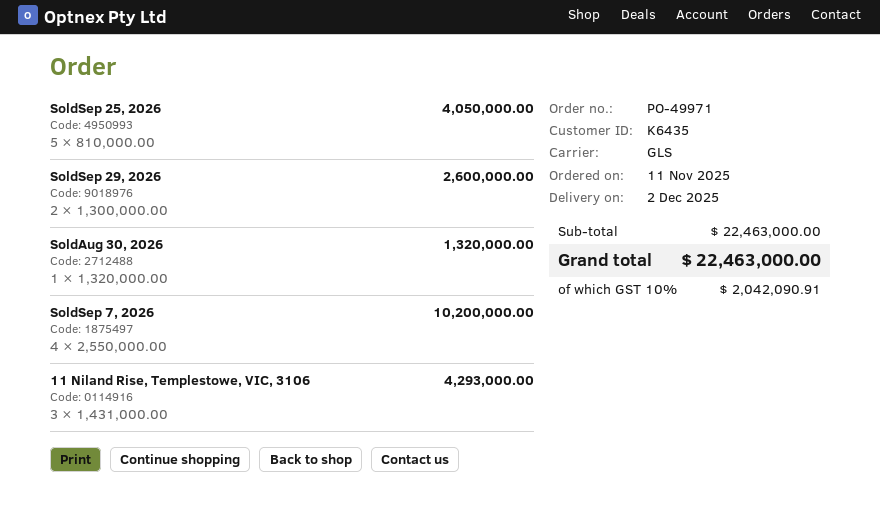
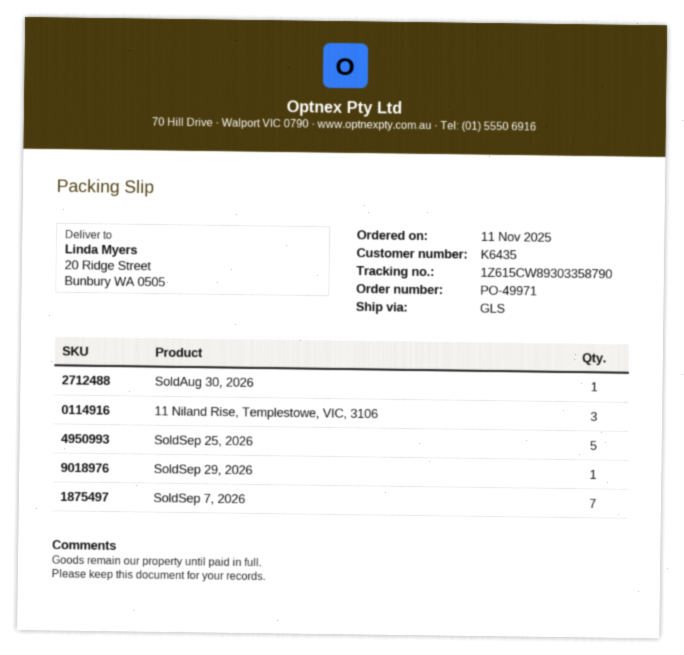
SoldSep 29, 2026: 2 -> 1
SoldSep 7, 2026: 4 -> 7

